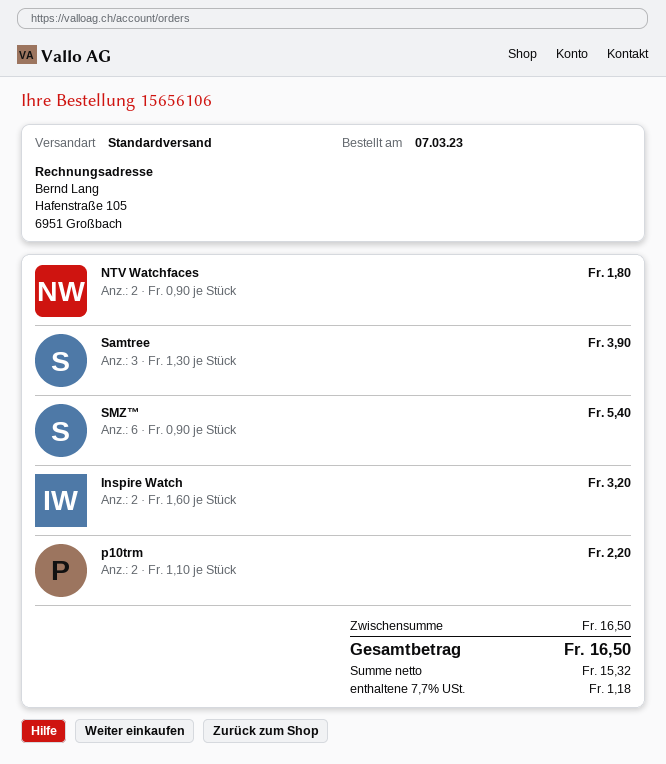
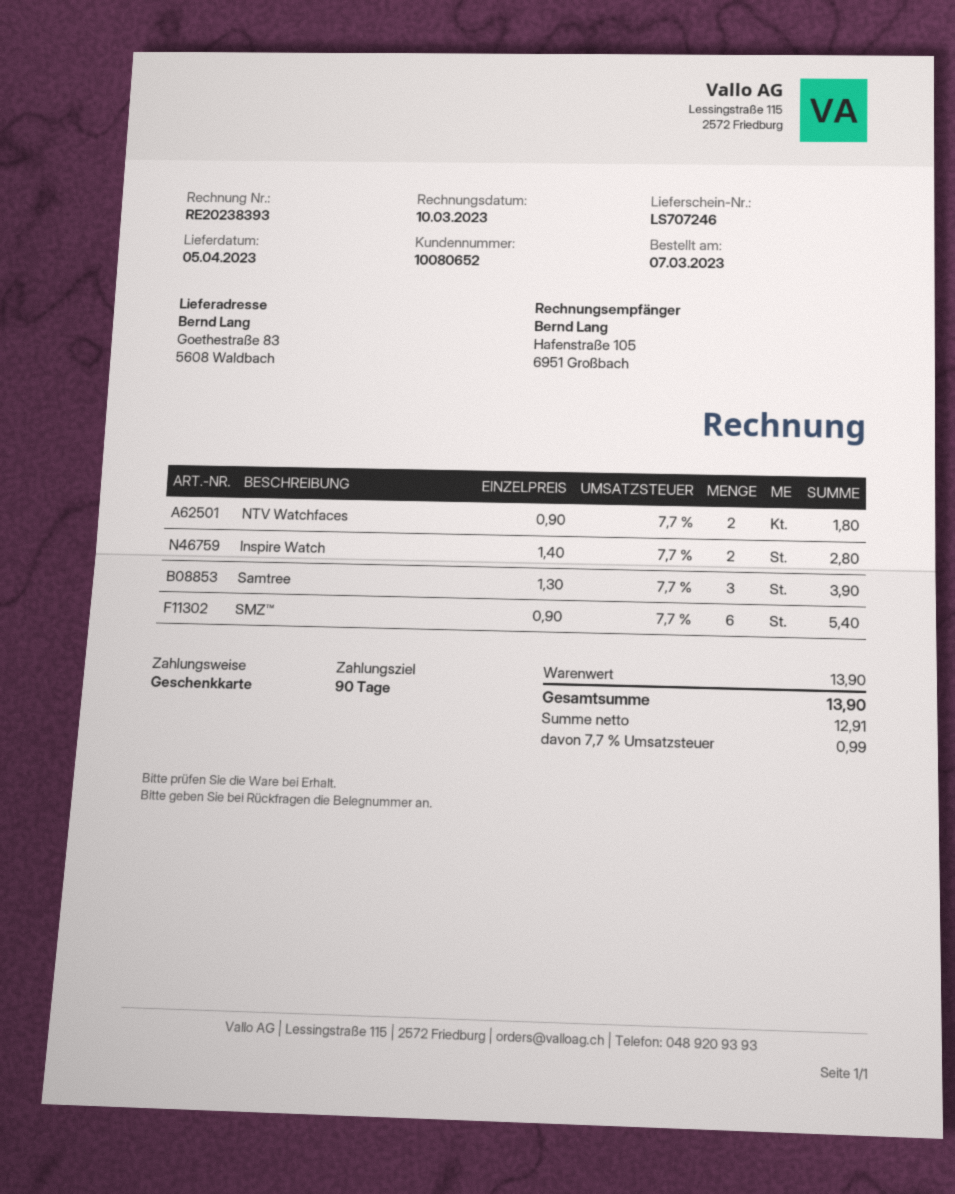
Inspire Watch: 2 x 1.60 = 3.20 -> 2 x 1.40 = 2.80
p10trm: 2 x 1.10 = 2.20 -> none
subtotal: 16.50 -> 13.90
net: 15.32 -> 12.91
tax: 7.7% = 1.18 -> 7.7% = 0.99
total: 16.50 -> 13.90

